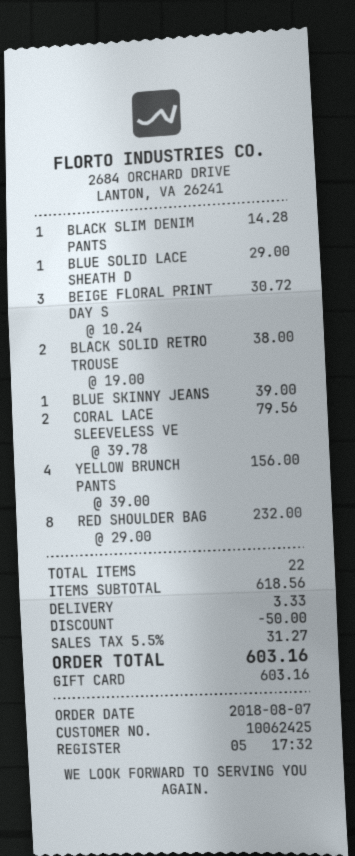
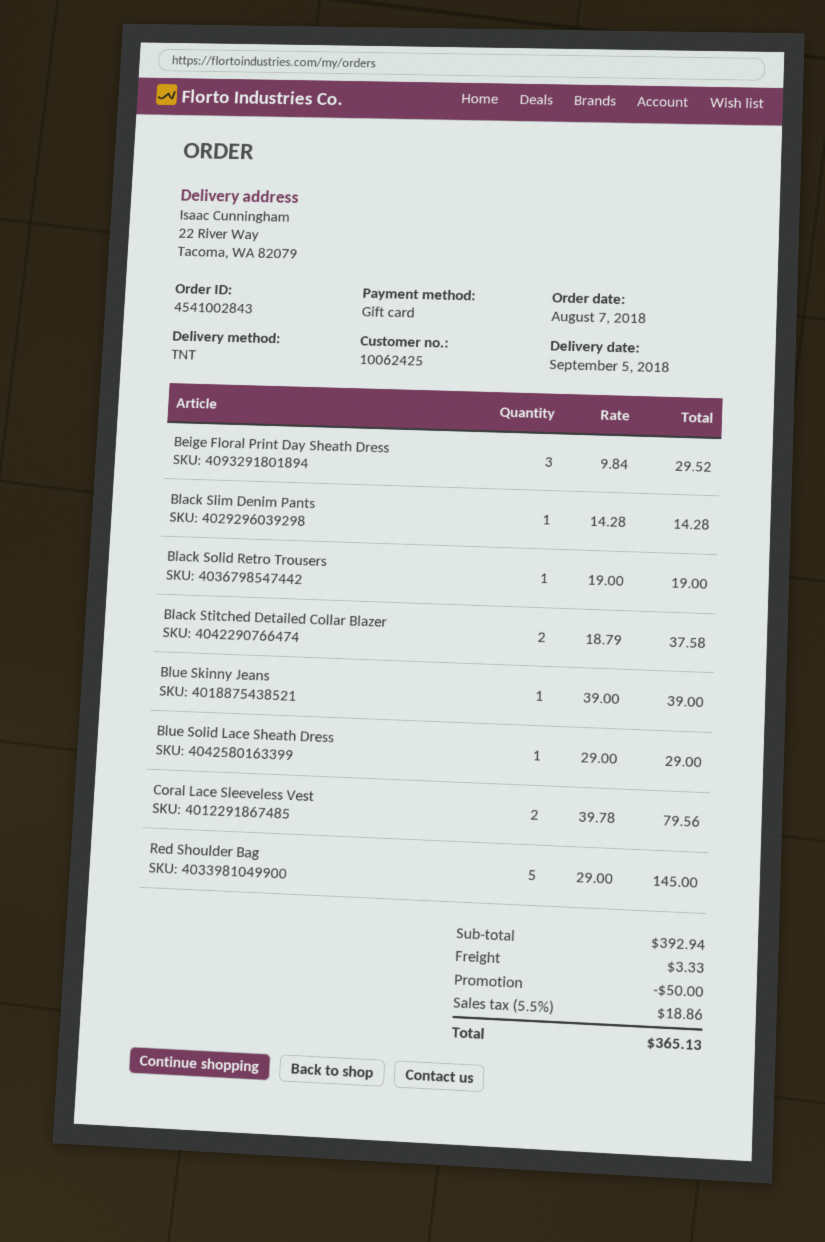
BEIGE FLORAL PRINT DAY S: 3 x 10.24 = 30.72 -> 3 x 9.84 = 29.52
BLACK SOLID RETRO TROUSE: 2 x 19.00 = 38.00 -> 1 x 19.00 = 19.00
YELLOW BRUNCH PANTS: 4 x 39.00 = 156.00 -> none
RED SHOULDER BAG: 8 x 29.00 = 232.00 -> 5 x 29.00 = 145.00
Black Stitched Detailed Collar Blazer: none -> 2 x 18.79 = 37.58
subtotal: 618.56 -> 392.94
tax: 5.5% = 31.27 -> 5.5% = 18.86
total: 603.16 -> 365.13

